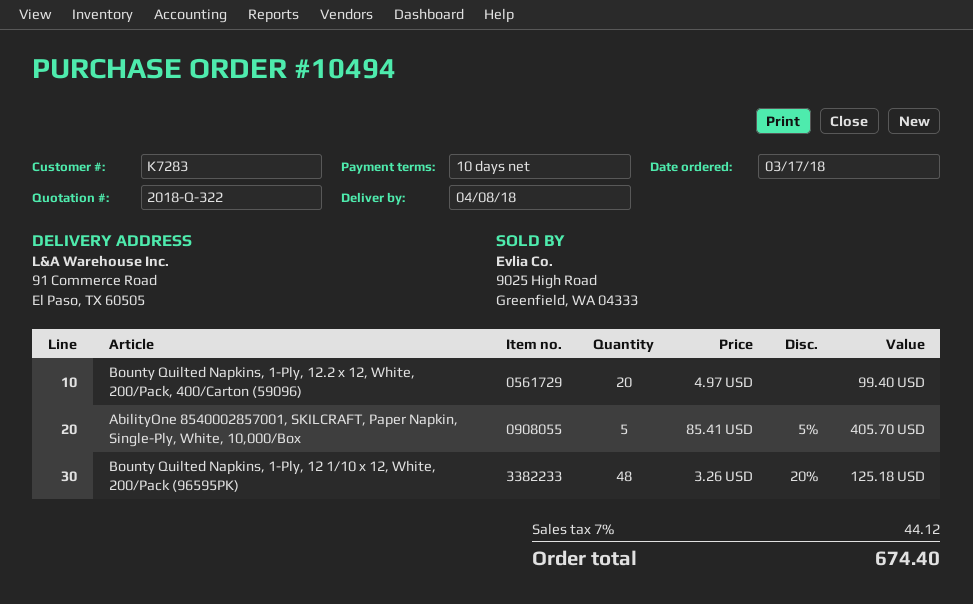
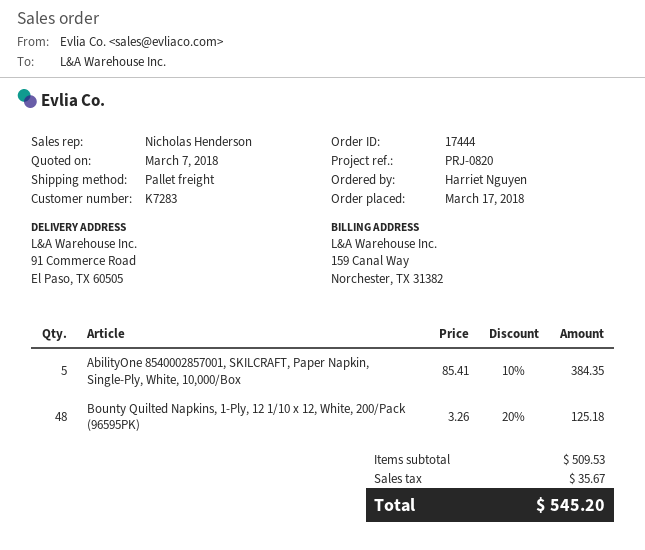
order number: 10494 -> 17444
Bounty Quilted Napkins, 1-Ply, 12.2 x 12, White, 200/Pack, 400/Carton (59096): 20 x 4.97 = 99.40 -> none
AbilityOne 8540002857001, SKILCRAFT, Paper Napkin, Single-Ply, White, 10,000/Box: 5 x 85.41 - 5% = 405.70 -> 5 x 85.41 - 10% = 384.35
tax: 44.12 -> 35.67
total: 674.40 -> 545.20

